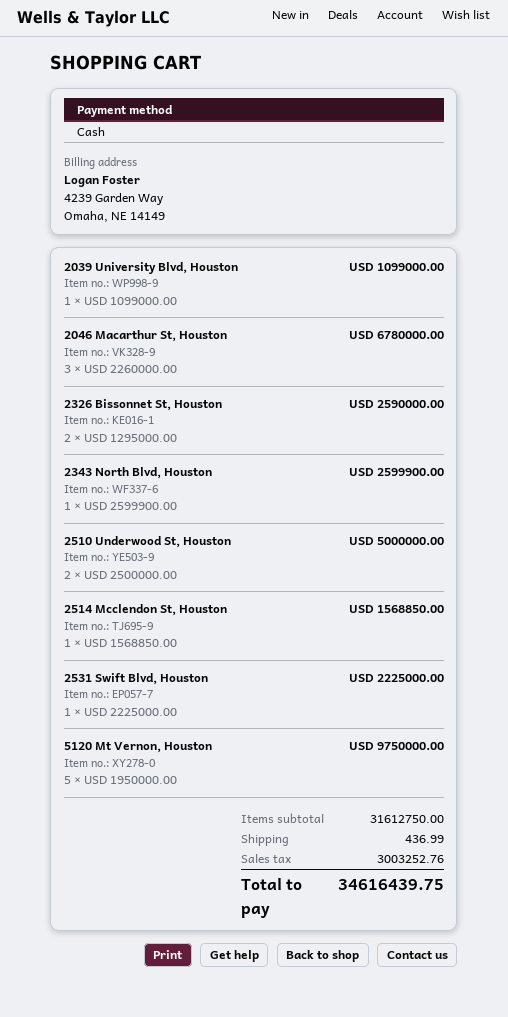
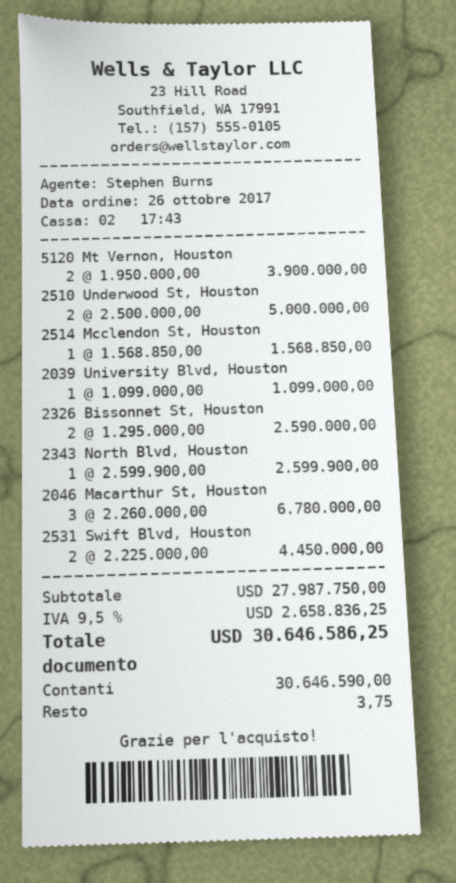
2531 Swift Blvd, Houston: 1 x 2225000.00 = 2225000.00 -> 2 x 2225000.00 = 4450000.00
5120 Mt Vernon, Houston: 5 x 1950000.00 = 9750000.00 -> 2 x 1950000.00 = 3900000.00
subtotal: 31612750.00 -> 27987750.00
shipping: 436.99 -> none
tax: 3003252.76 -> 2658836.25
total: 34616439.75 -> 30646586.25

